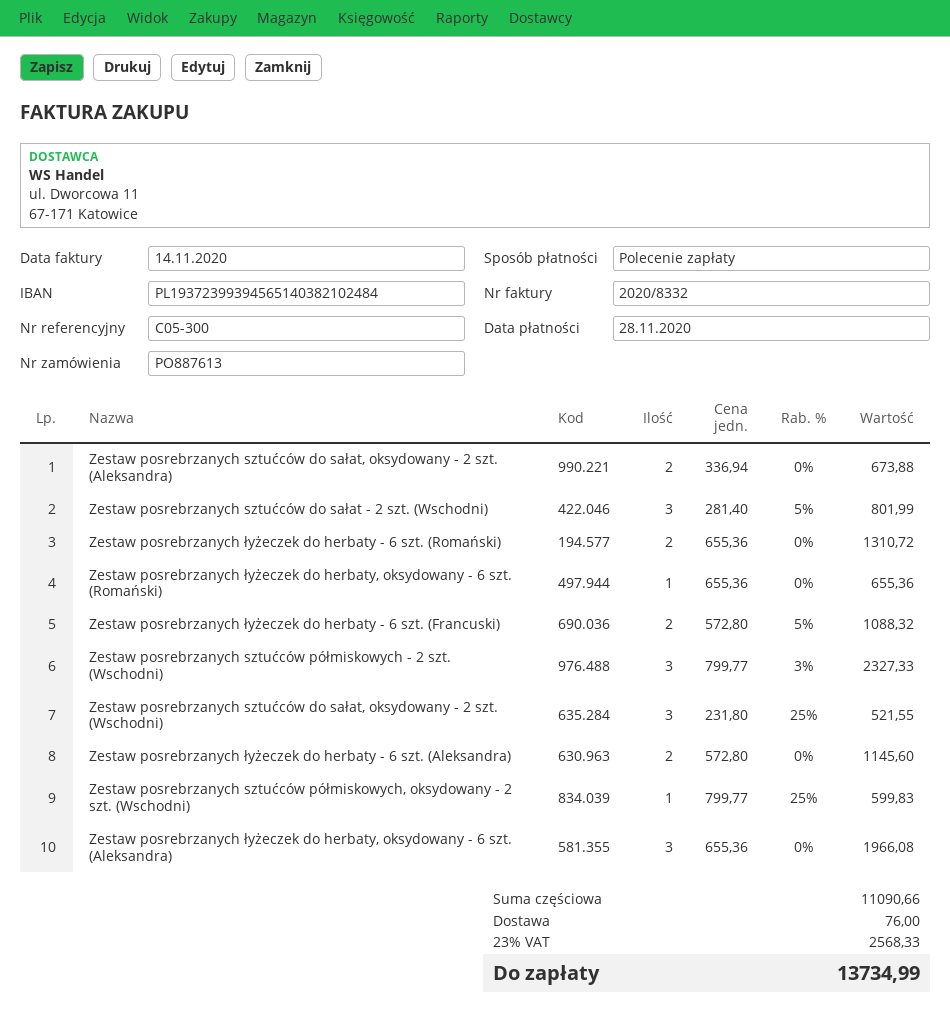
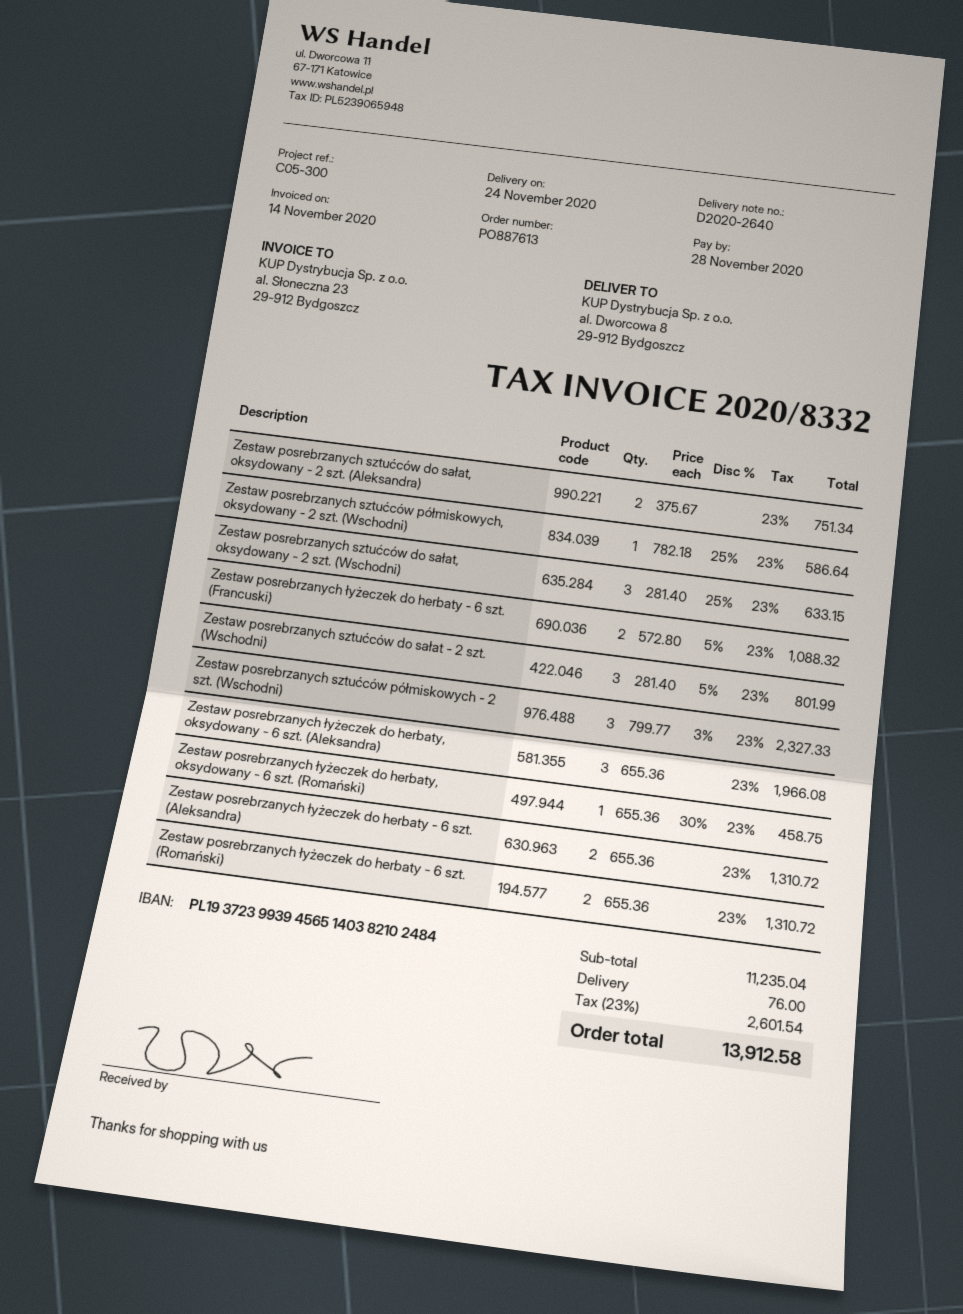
Zestaw posrebrzanych sztućców do sałat, oksydowany - 2 szt. (Aleksandra): 2 x 336.94 = 673.88 -> 2 x 375.67 = 751.34
Zestaw posrebrzanych łyżeczek do herbaty, oksydowany - 6 szt. (Romański): 1 x 655.36 = 655.36 -> 1 x 655.36 - 30% = 458.75
Zestaw posrebrzanych sztućców do sałat, oksydowany - 2 szt. (Wschodni): 3 x 231.80 - 25% = 521.55 -> 3 x 281.40 - 25% = 633.15
Zestaw posrebrzanych łyżeczek do herbaty - 6 szt. (Aleksandra): 2 x 572.80 = 1145.60 -> 2 x 655.36 = 1310.72
Zestaw posrebrzanych sztućców półmiskowych, oksydowany - 2 szt. (Wschodni): 1 x 799.77 - 25% = 599.83 -> 1 x 782.18 - 25% = 586.64
subtotal: 11090.66 -> 11235.04
tax: 23% = 2568.33 -> 23% = 2601.54
total: 13734.99 -> 13912.58

